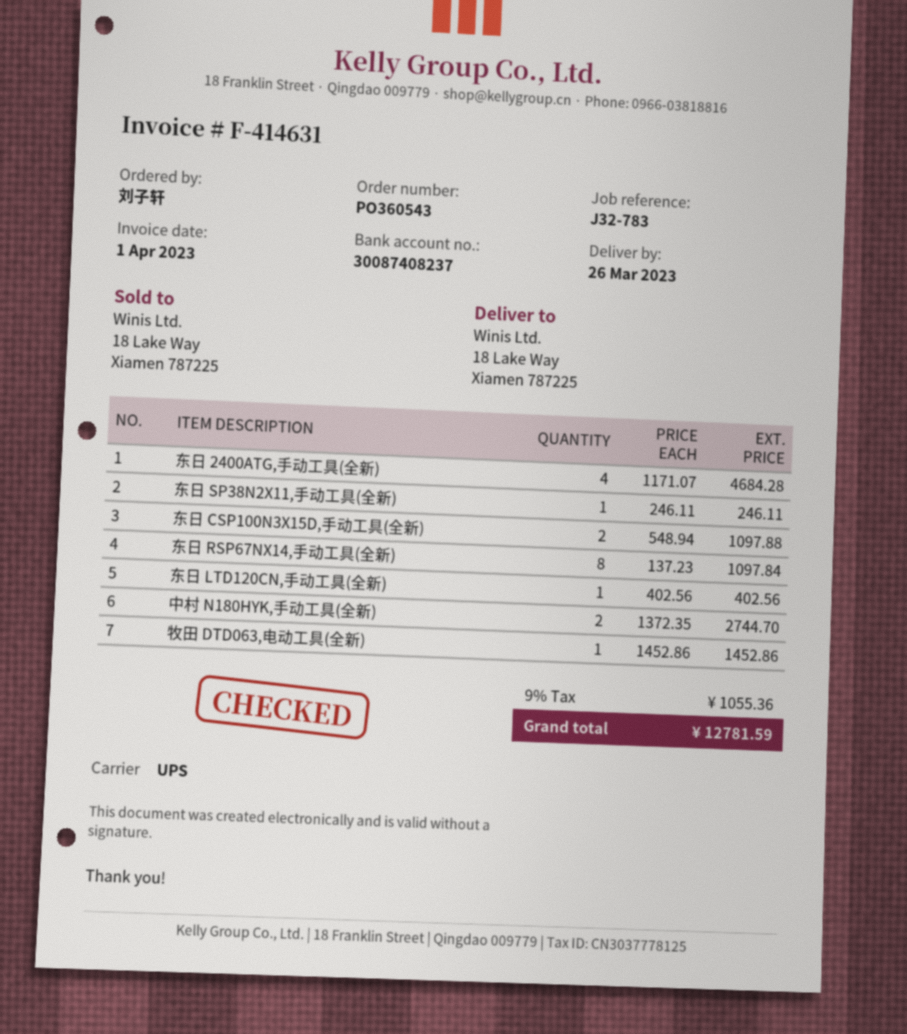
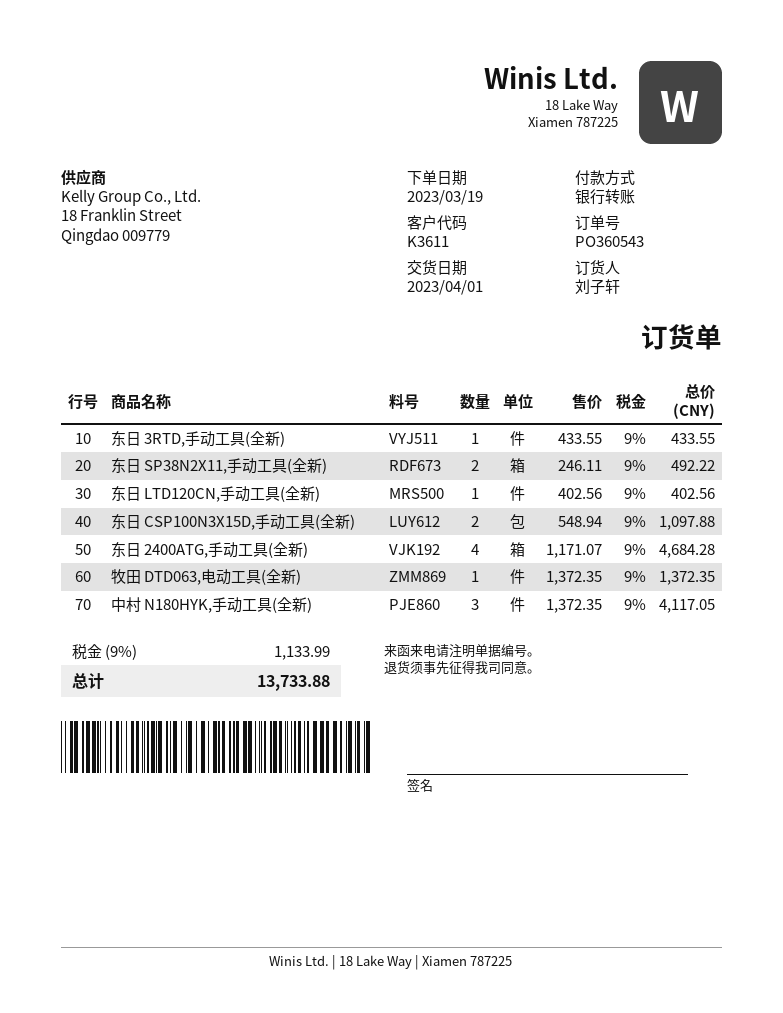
delivery date: 2023-03-26 -> 2023-04-01
东日 SP38N2X11,手动工具(全新): 1 x 246.11 = 246.11 -> 2 x 246.11 = 492.22
东日 RSP67NX14,手动工具(全新): 8 x 137.23 = 1097.84 -> none
中村 N180HYK,手动工具(全新): 2 x 1372.35 = 2744.70 -> 3 x 1372.35 = 4117.05
牧田 DTD063,电动工具(全新): 1 x 1452.86 = 1452.86 -> 1 x 1372.35 = 1372.35
东日 3RTD,手动工具(全新): none -> 1 x 433.55 = 433.55
tax: 9% = 1055.36 -> 9% = 1133.99
total: 12781.59 -> 13733.88

